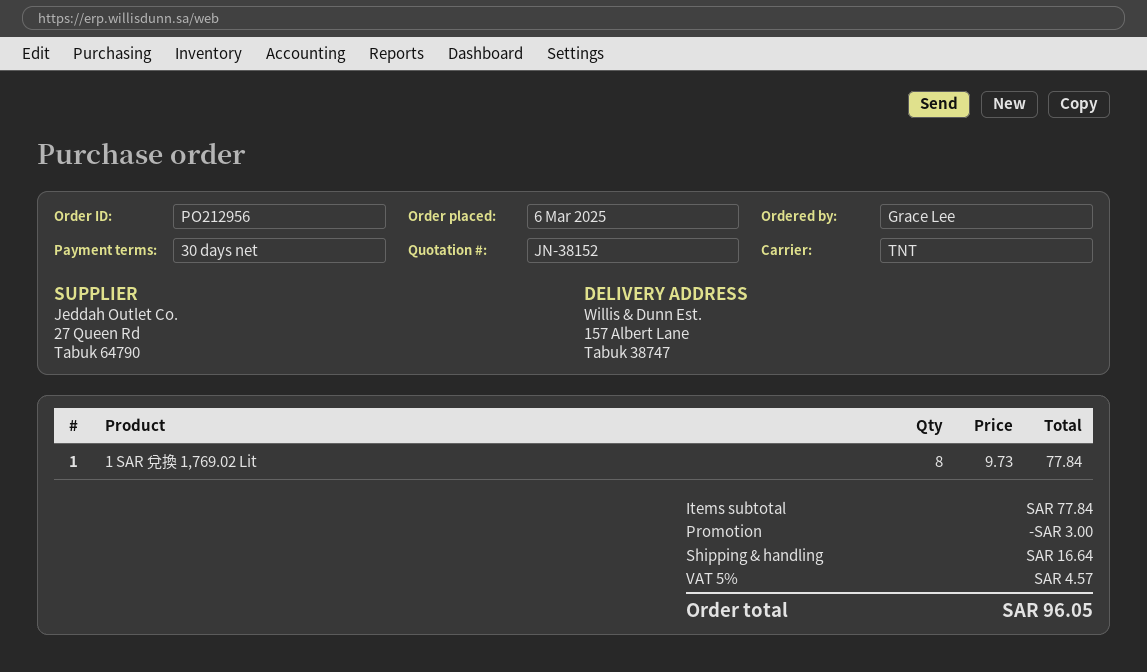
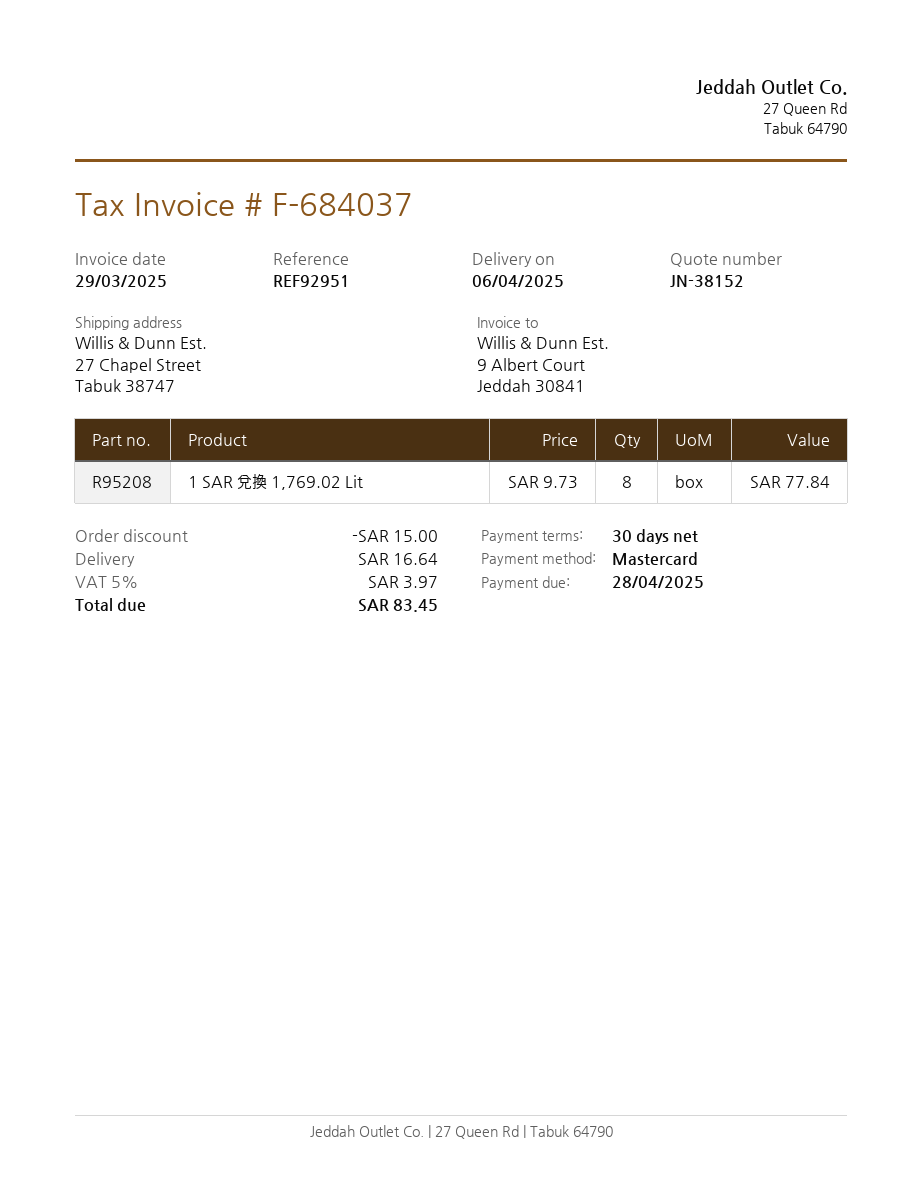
ship to: 157 Albert Lane, Tabuk 38747 -> 27 Chapel Street, Tabuk 38747
discount: 3.00 -> 15.00
tax: 5% = 4.57 -> 5% = 3.97
total: 96.05 -> 83.45

